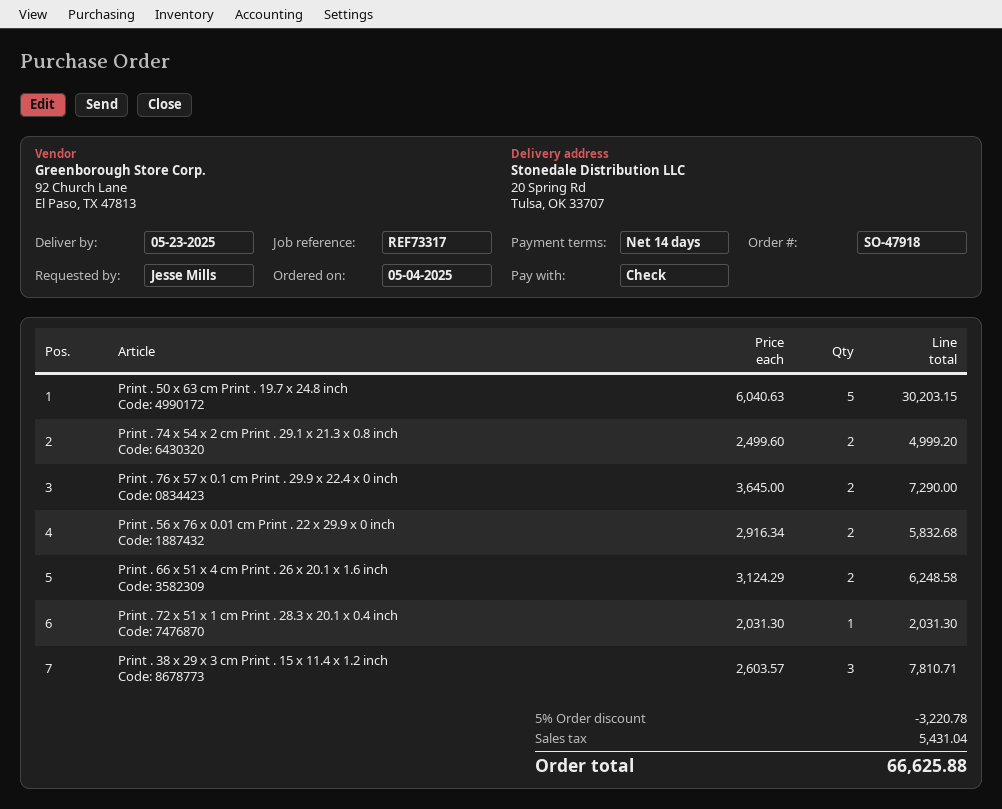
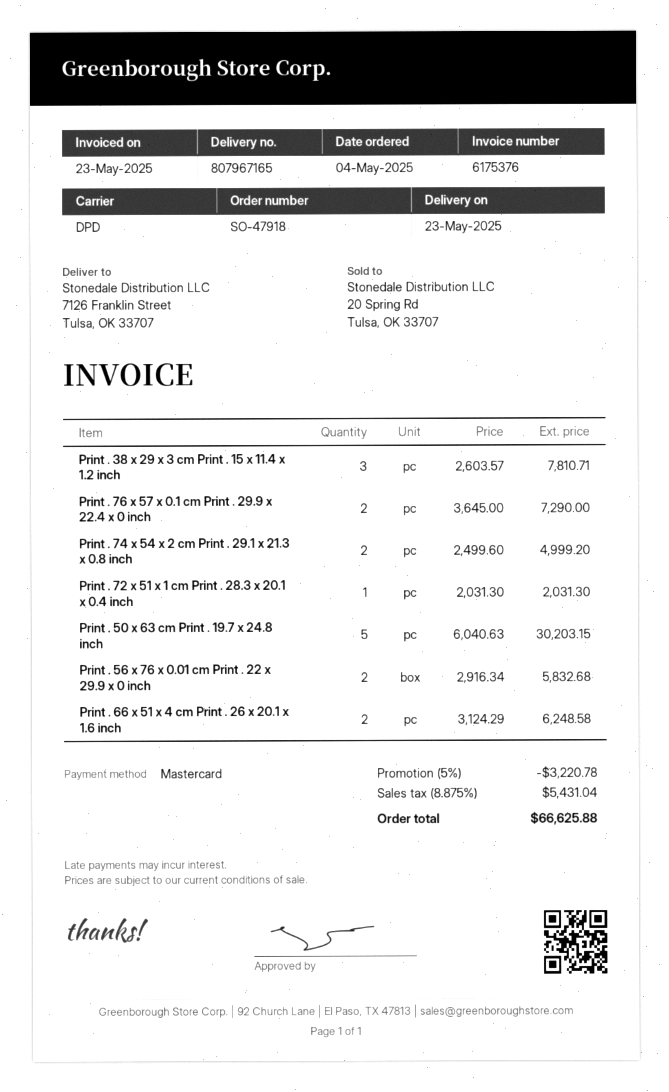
payment method: cheque -> Mastercard
ship to: 20 Spring Rd, Tulsa, OK 33707 -> 7126 Franklin Street, Tulsa, OK 33707

